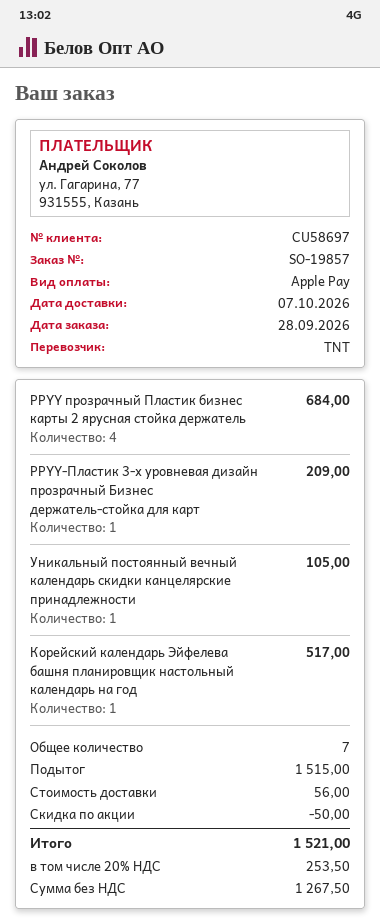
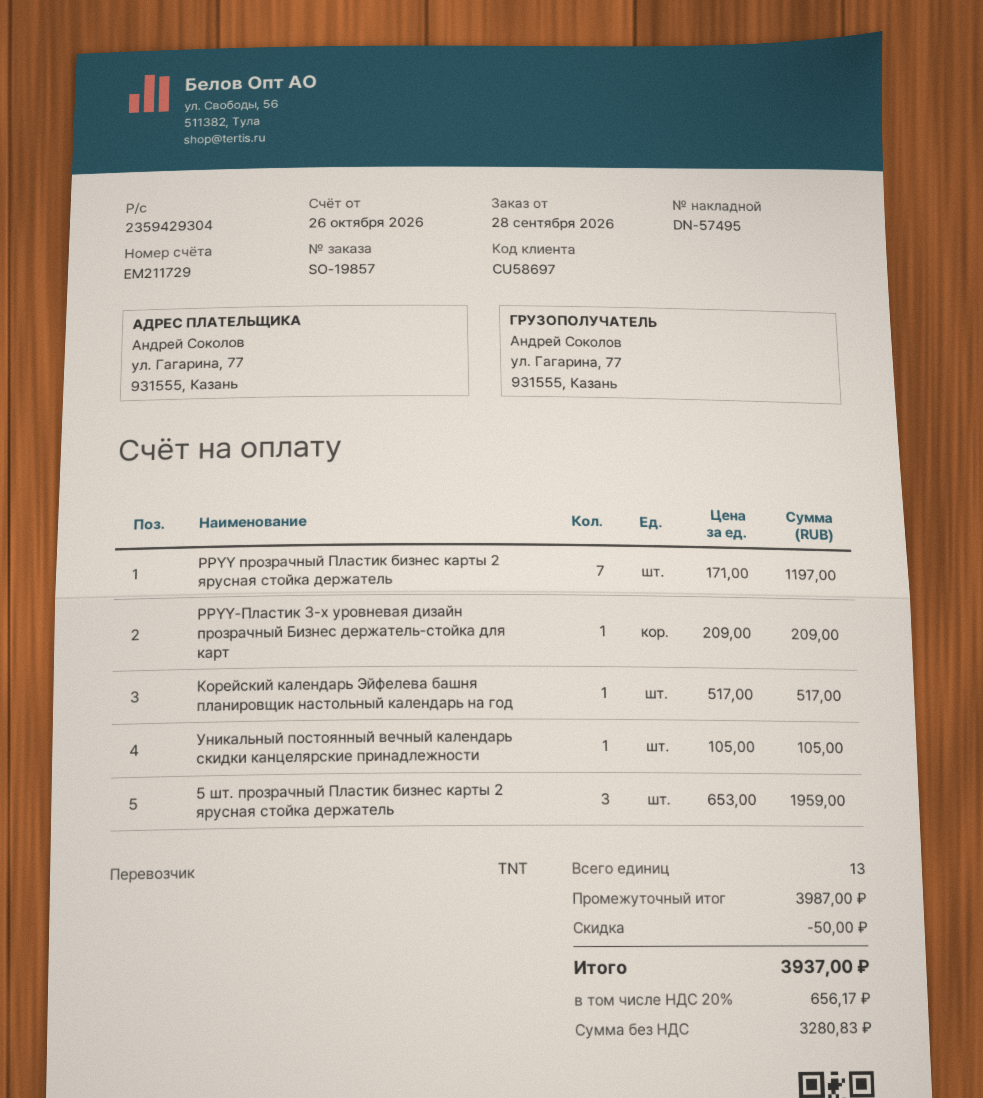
PPYY прозрачный Пластик бизнес карты 2 ярусная стойка держатель: 4 for 684.00 -> 7 for 1197.00
5 шт. прозрачный Пластик бизнес карты 2 ярусная стойка держатель: none -> 3 for 1959.00
total quantity: 7 -> 13
subtotal: 1515.00 -> 3987.00
shipping: 56.00 -> none
net: 1267.50 -> 3280.83
tax: 20% = 253.50 -> 20% = 656.17
total: 1521.00 -> 3937.00

